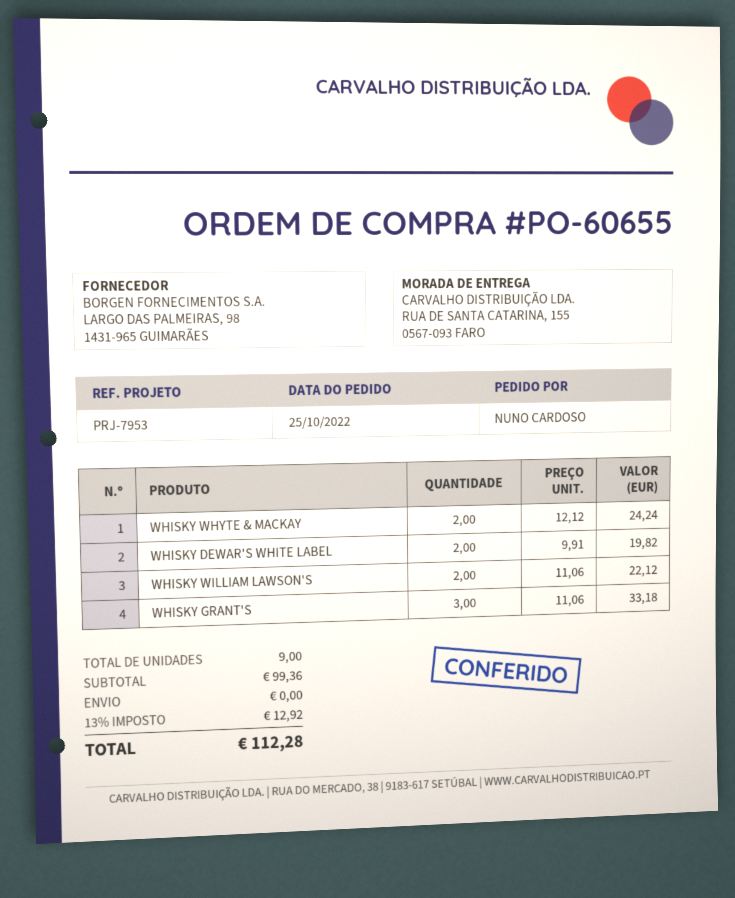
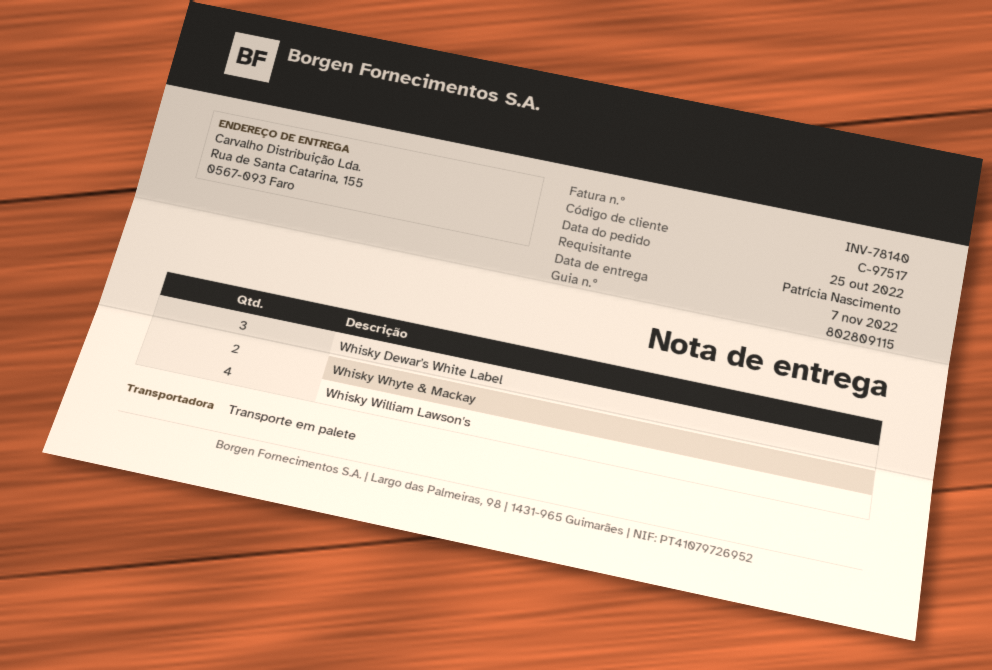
ordered by: NUNO CARDOSO -> Patrícia Nascimento
WHISKY DEWAR'S WHITE LABEL: 2 -> 3
WHISKY WILLIAM LAWSON'S: 2 -> 4
WHISKY GRANT'S: 3 -> none

